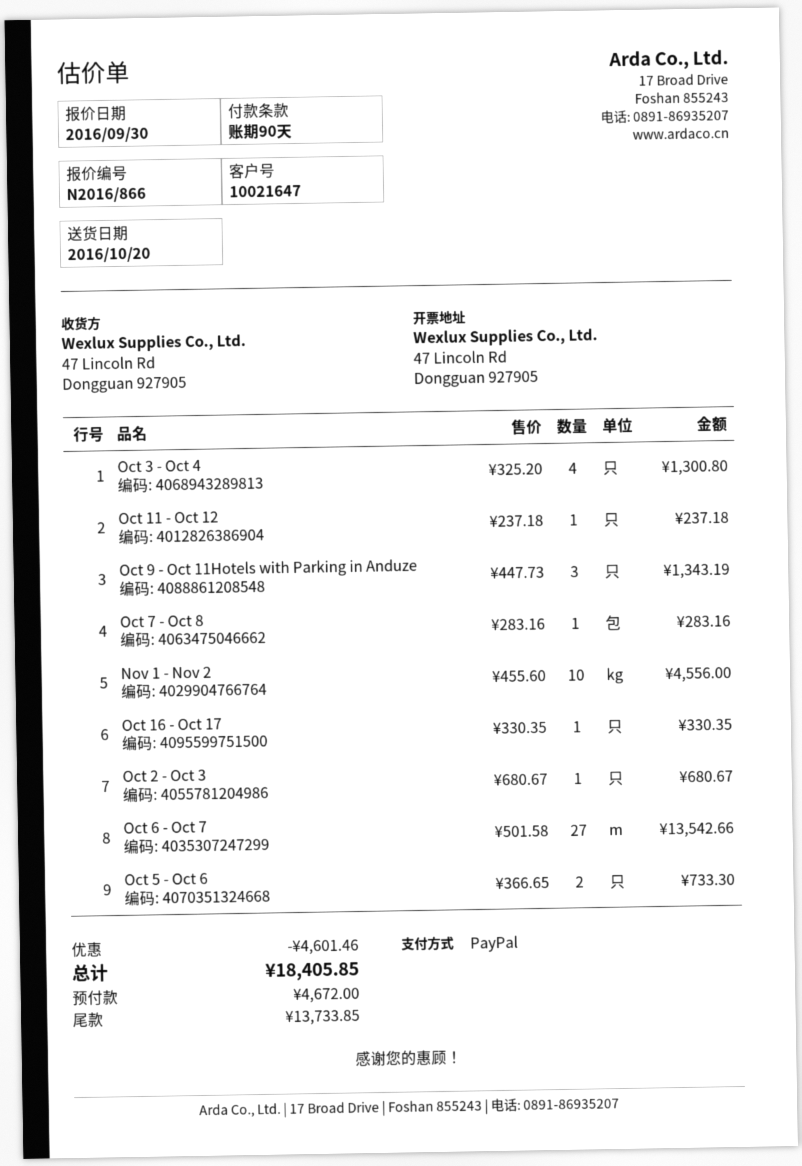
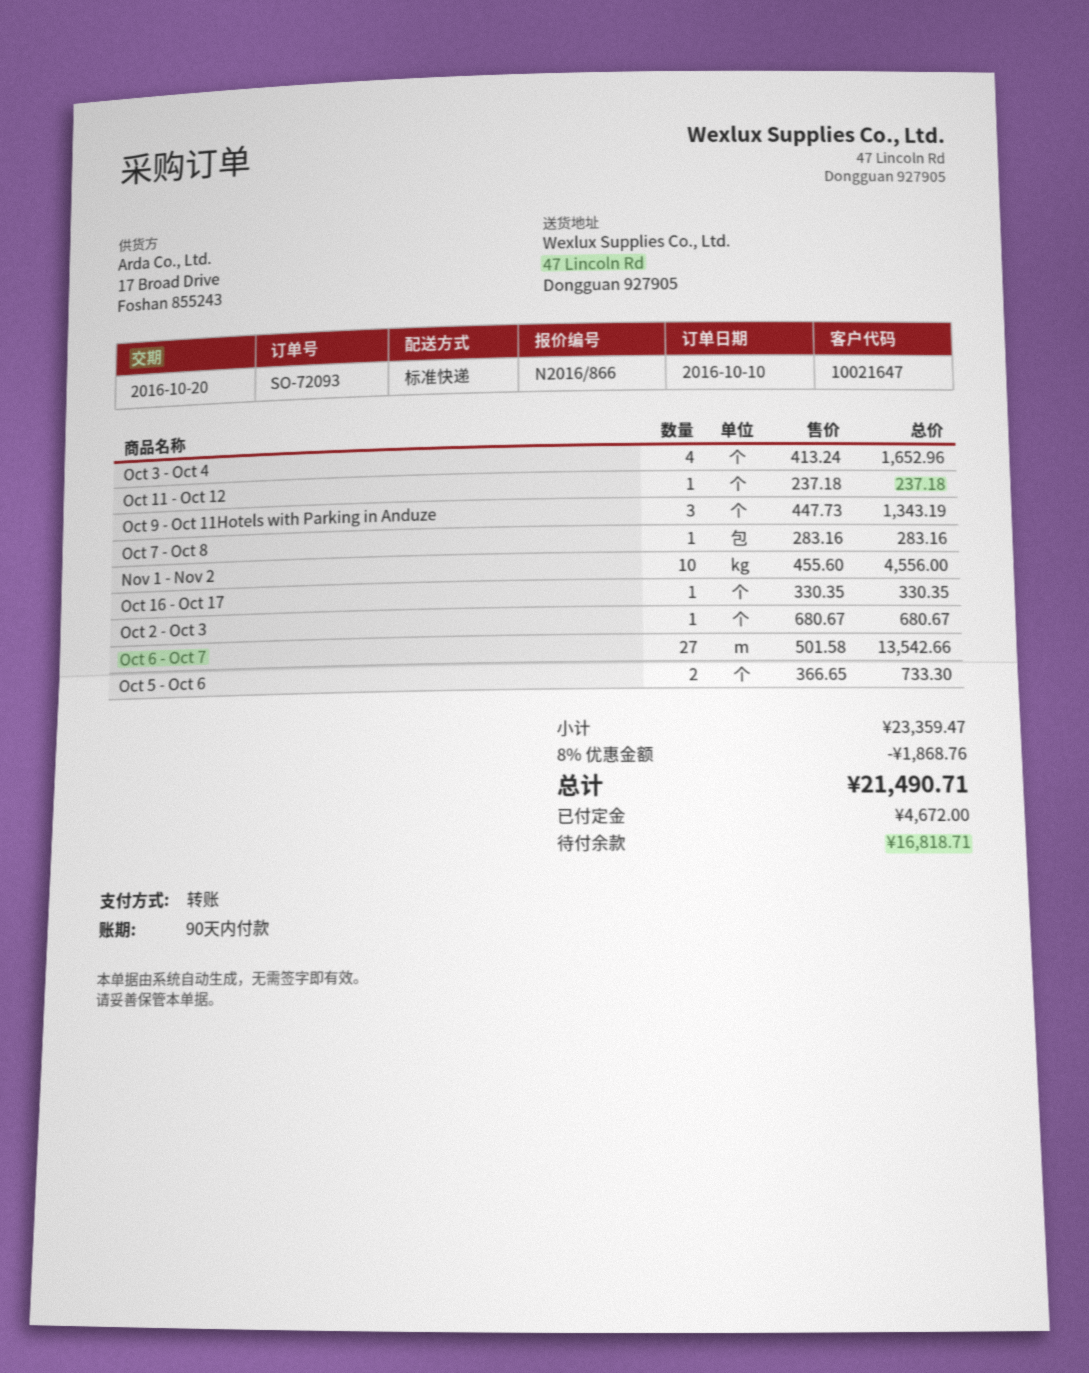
payment method: PayPal -> bank transfer
Oct 3 - Oct 4: 4 x 325.20 = 1300.80 -> 4 x 413.24 = 1652.96
discount: 4601.46 -> 1868.76
total: 18405.85 -> 21490.71
balance: 13733.85 -> 16818.71

